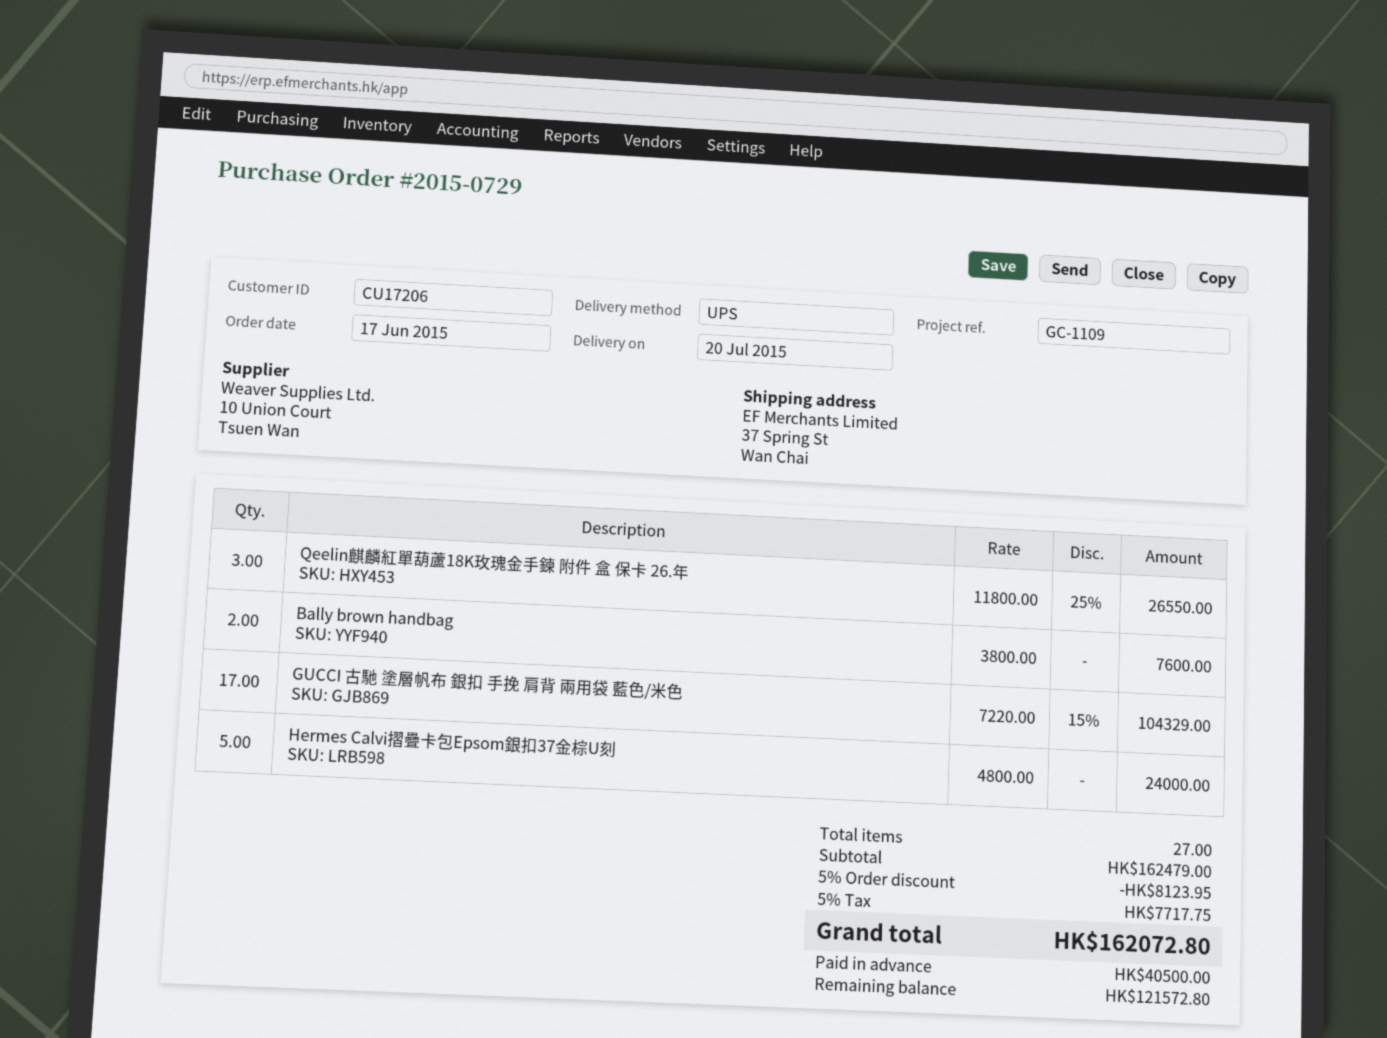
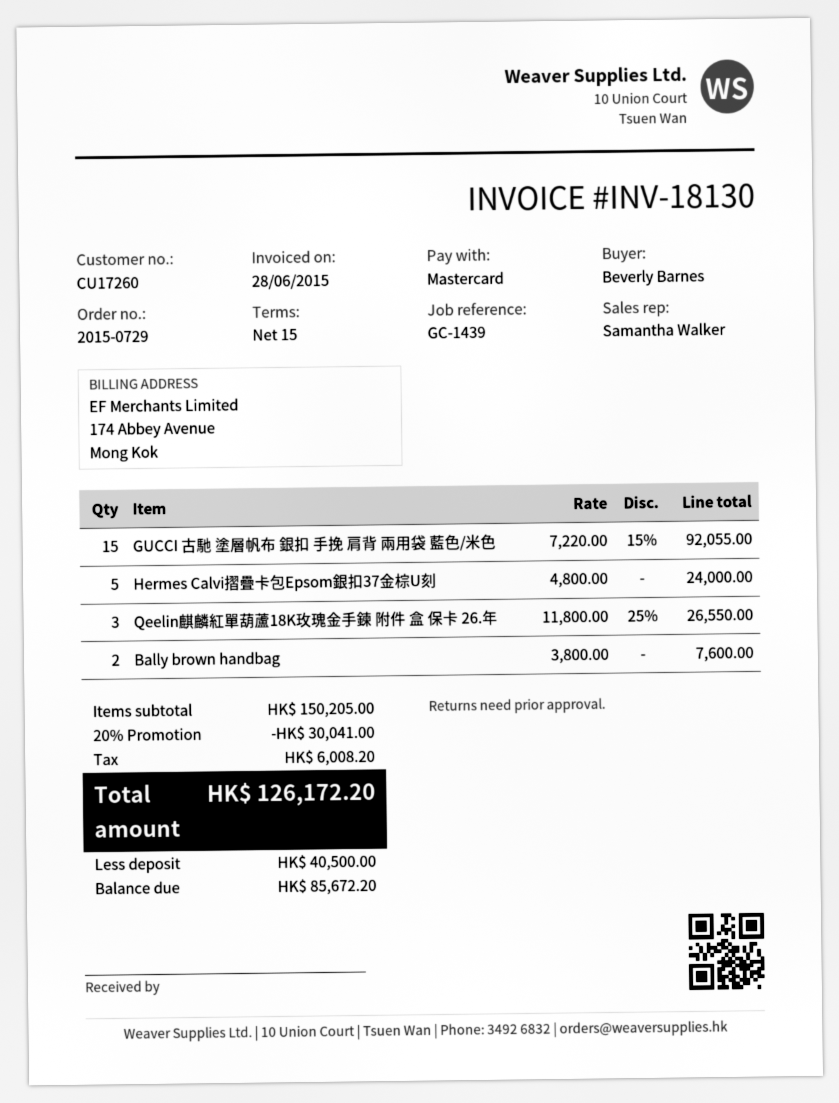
customer number: CU17206 -> CU17260
reference: GC-1109 -> GC-1439
GUCCI 古馳 塗層帆布 銀扣 手挽 肩背 兩用袋 藍色/米色: 17 x 7220.00 - 15% = 104329.00 -> 15 x 7220.00 - 15% = 92055.00
subtotal: 162479.00 -> 150205.00
discount: 5% = 8123.95 -> 20% = 30041.00
tax: 7717.75 -> 6008.20
total: 162072.80 -> 126172.20
balance: 121572.80 -> 85672.20

